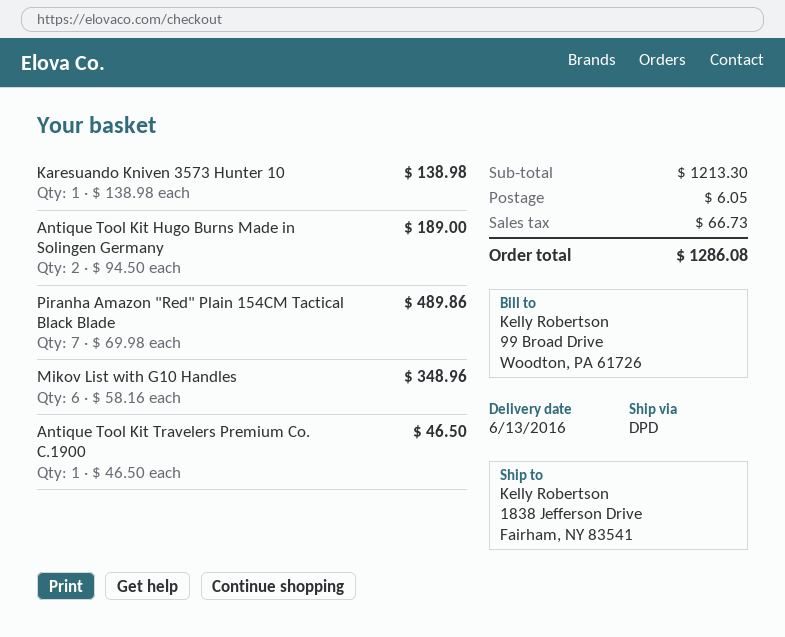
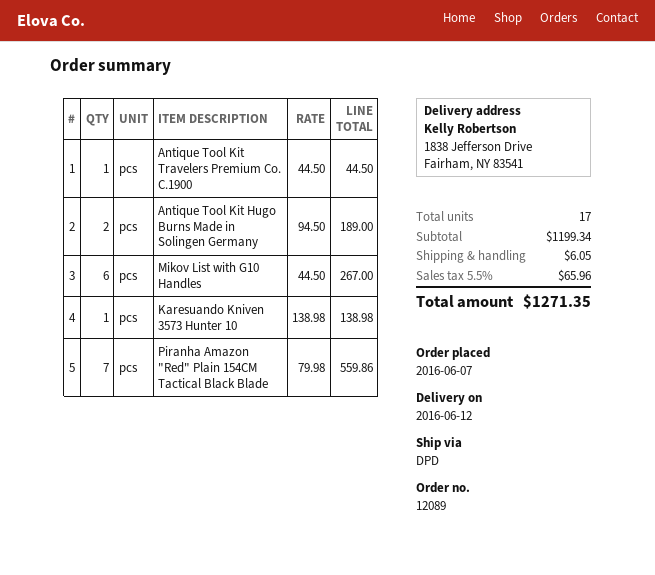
delivery date: 2016-06-13 -> 2016-06-12
Piranha Amazon "Red" Plain 154CM Tactical Black Blade: 7 x 69.98 = 489.86 -> 7 x 79.98 = 559.86
Mikov List with G10 Handles: 6 x 58.16 = 348.96 -> 6 x 44.50 = 267.00
Antique Tool Kit Travelers Premium Co. C.1900: 1 x 46.50 = 46.50 -> 1 x 44.50 = 44.50
subtotal: 1213.30 -> 1199.34
tax: 66.73 -> 65.96
total: 1286.08 -> 1271.35

